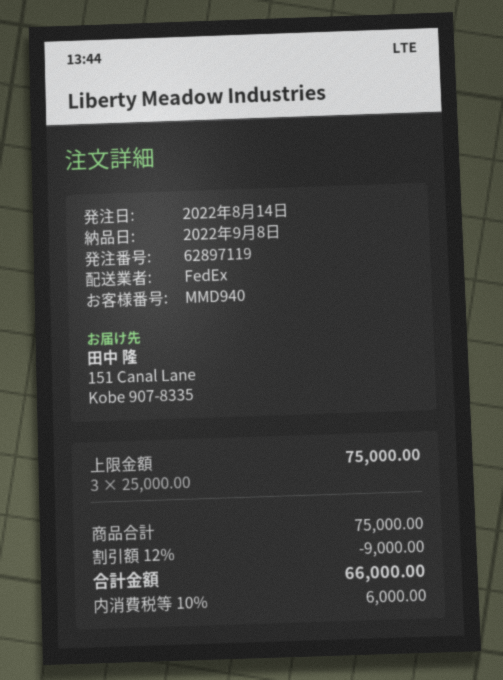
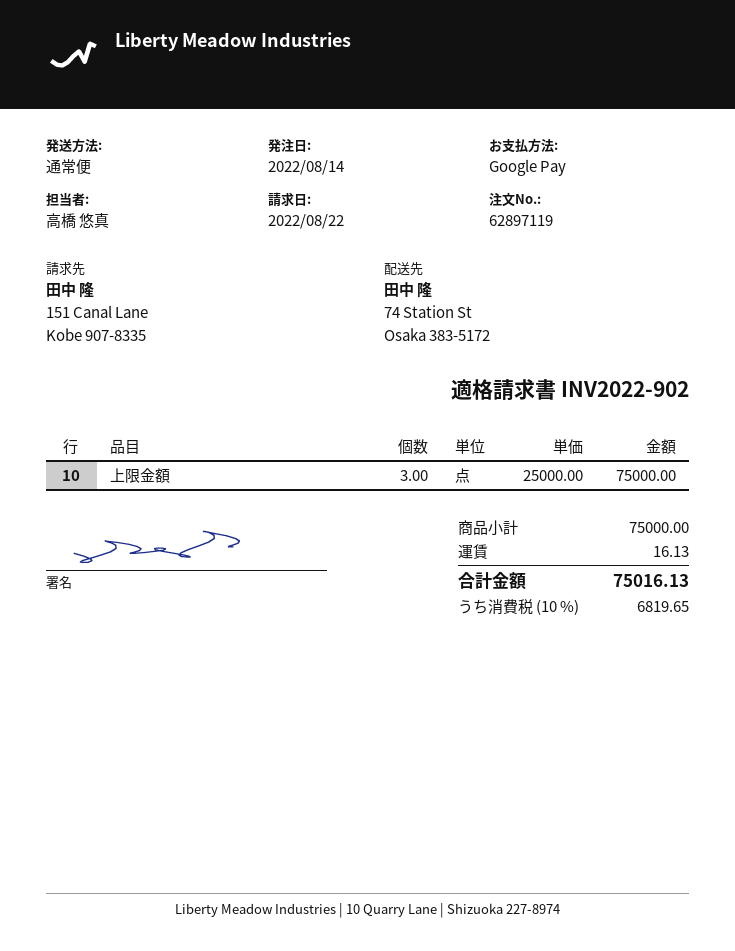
shipping method: FedEx -> standard
ship to: 151 Canal Lane, Kobe 907-8335 -> 74 Station St, Osaka 383-5172
discount: 12% = 9000.00 -> none
shipping: none -> 16.13
tax: 10% = 6000.00 -> 10% = 6819.65
total: 66000.00 -> 75016.13

